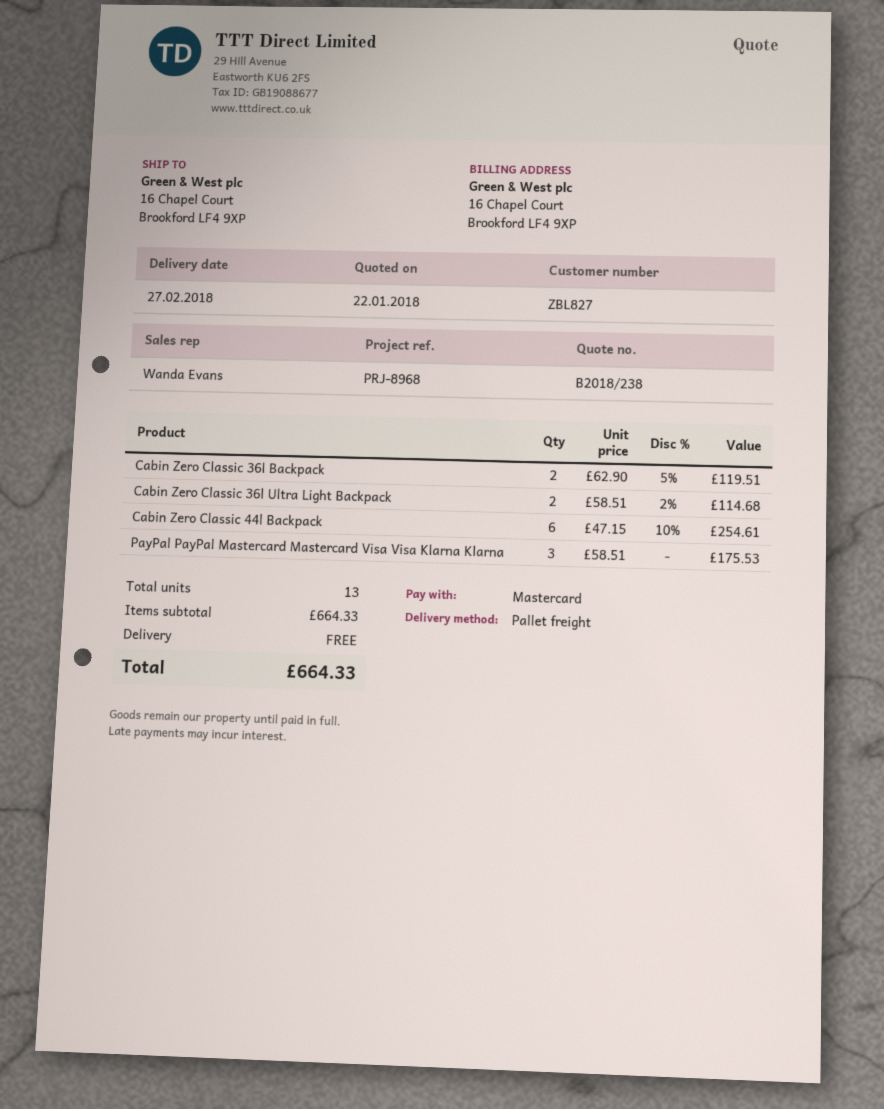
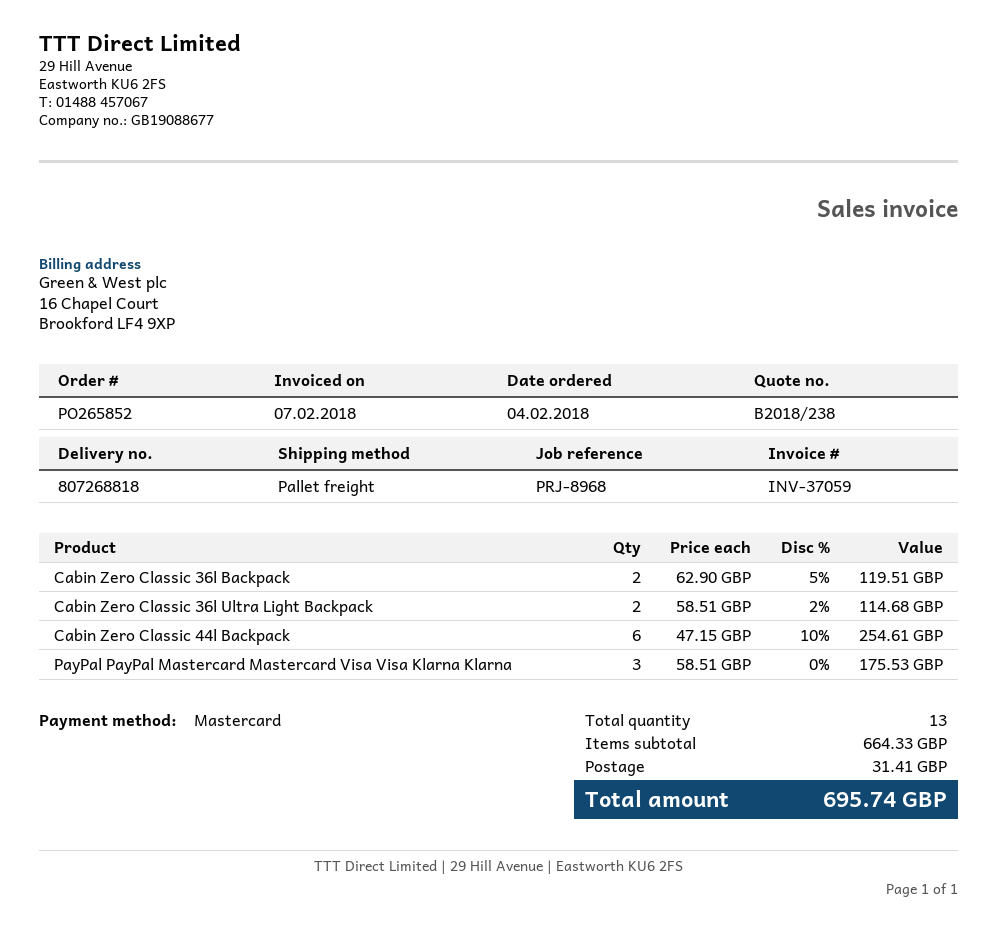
shipping: 0.00 -> 31.41
total: 664.33 -> 695.74

